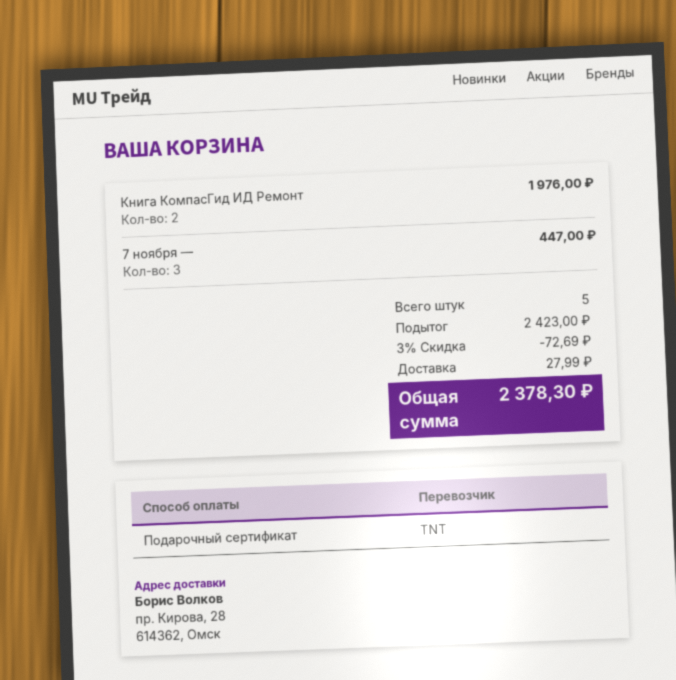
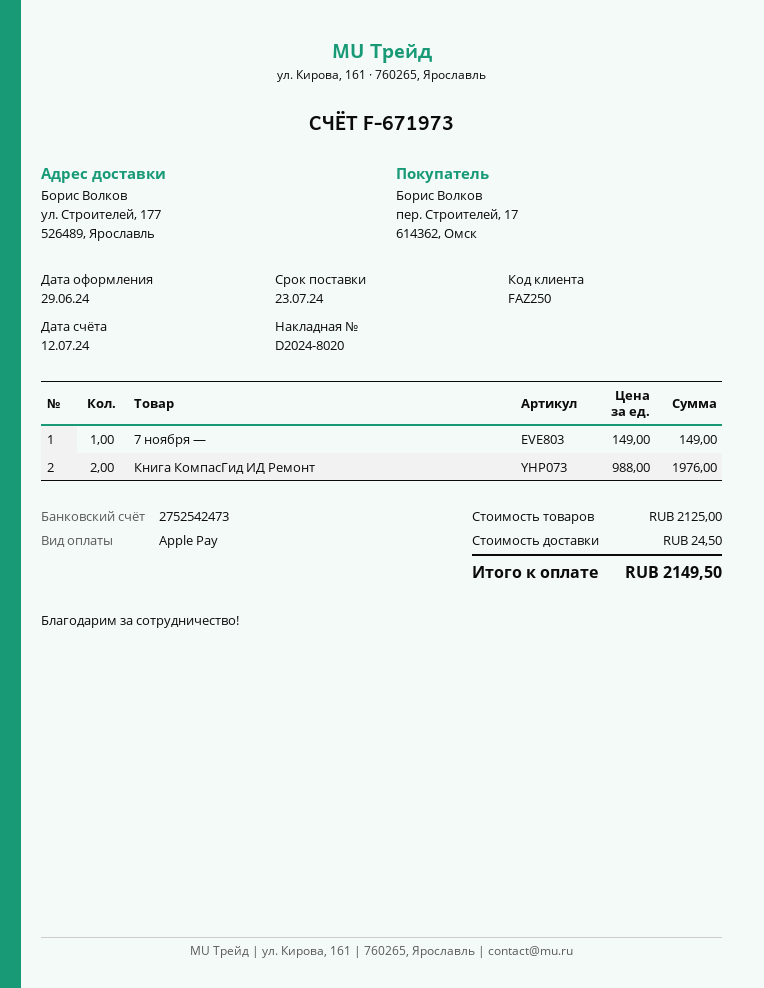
payment method: gift card -> Apple Pay
ship to: пр. Кирова, 28, 614362, Омск -> ул. Строителей, 177, 526489, Ярославль
7 ноября —: 3 for 447.00 -> 1 for 149.00
subtotal: 2423.00 -> 2125.00
discount: 3% = 72.69 -> none
shipping: 27.99 -> 24.50
total: 2378.30 -> 2149.50

